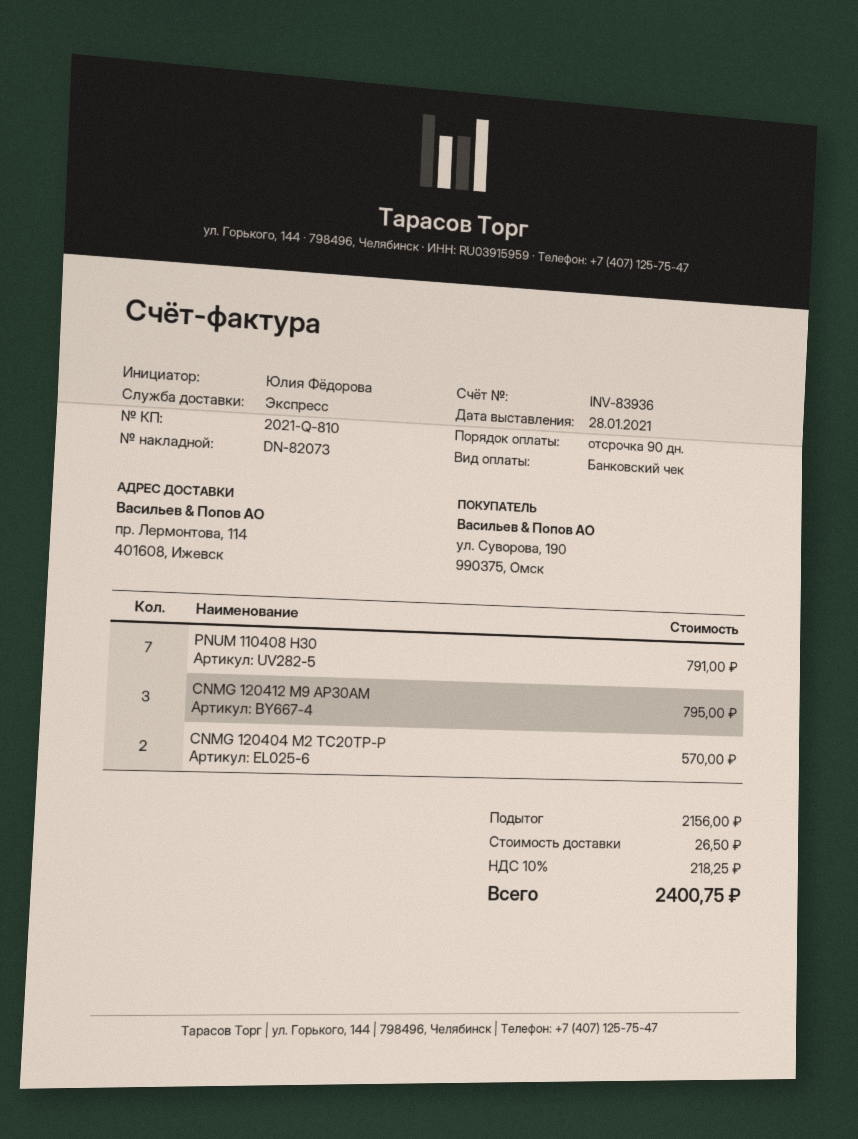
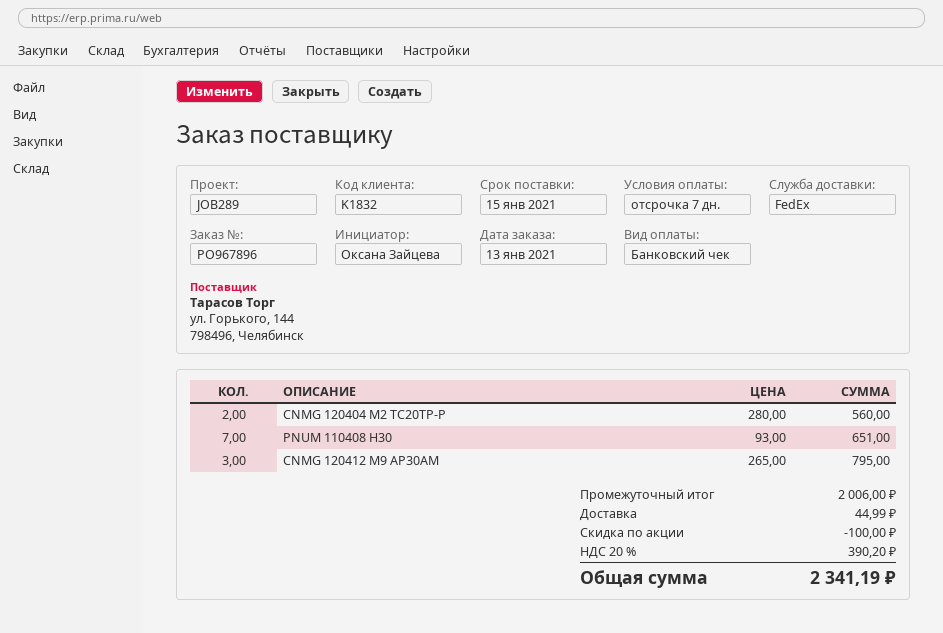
payment terms: 90 days -> 7 days
ordered by: Юлия Фёдорова -> Оксана Зайцева
shipping method: express -> FedEx
PNUM 110408 H30: 7 for 791.00 -> 7 for 651.00
CNMG 120404 M2 TC20TP-P: 2 for 570.00 -> 2 for 560.00
subtotal: 2156.00 -> 2006.00
discount: none -> 100.00
shipping: 26.50 -> 44.99
tax: 10% = 218.25 -> 20% = 390.20
total: 2400.75 -> 2341.19

